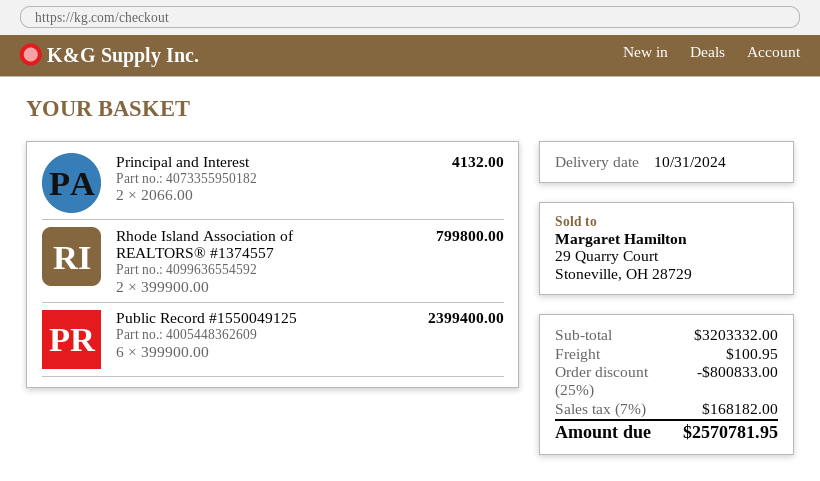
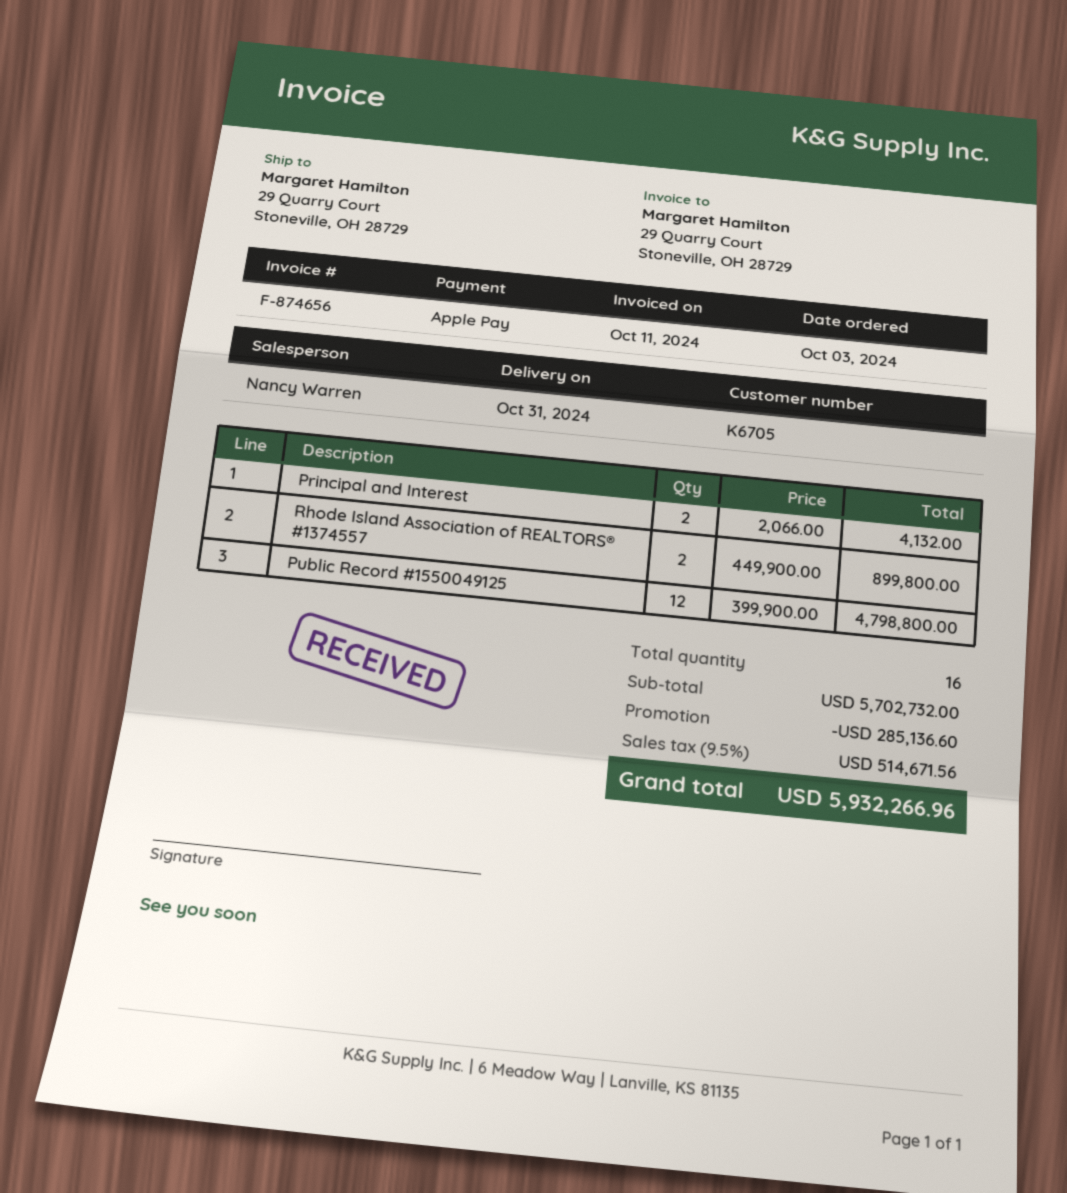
Rhode Island Association of REALTORS® #1374557: 2 x 399900.00 = 799800.00 -> 2 x 449900.00 = 899800.00
Public Record #1550049125: 6 x 399900.00 = 2399400.00 -> 12 x 399900.00 = 4798800.00
subtotal: 3203332.00 -> 5702732.00
discount: 800833.00 -> 285136.60
shipping: 100.95 -> none
tax: 7% = 168182.00 -> 9.5% = 514671.56
total: 2570781.95 -> 5932266.96

